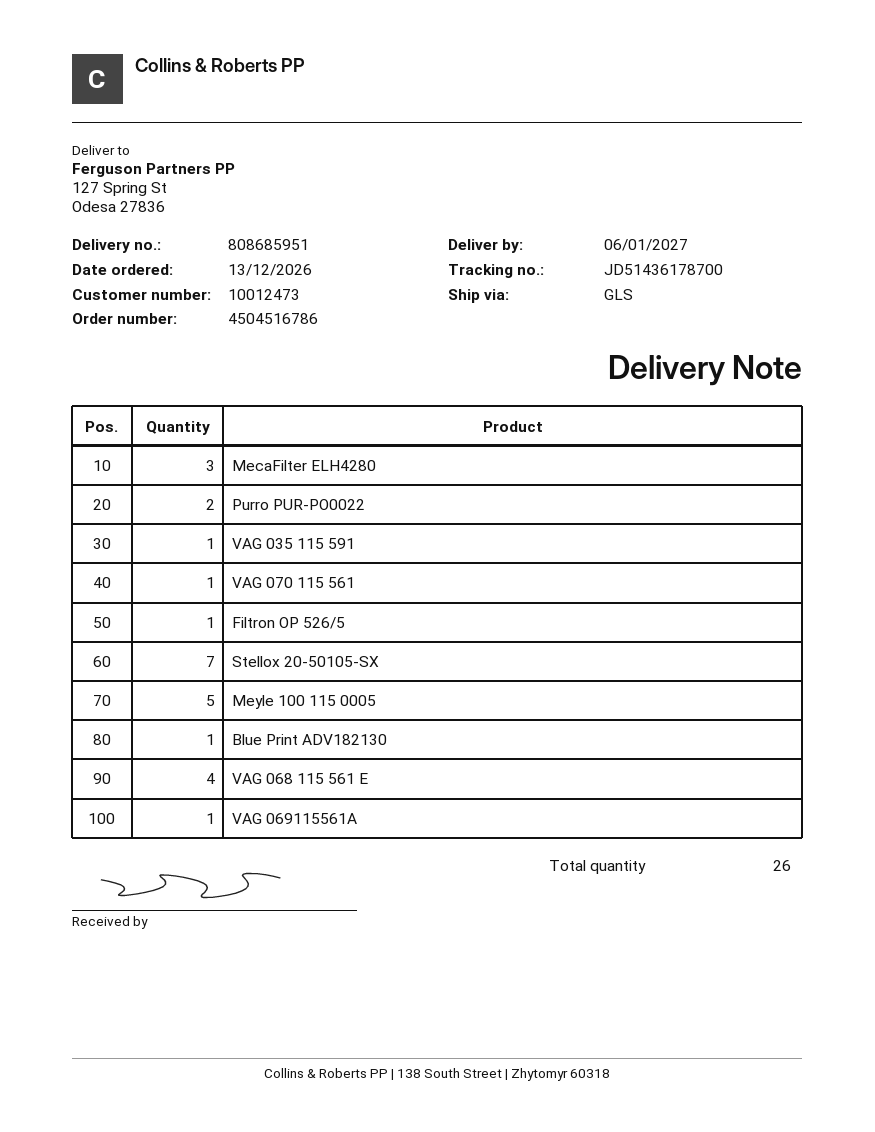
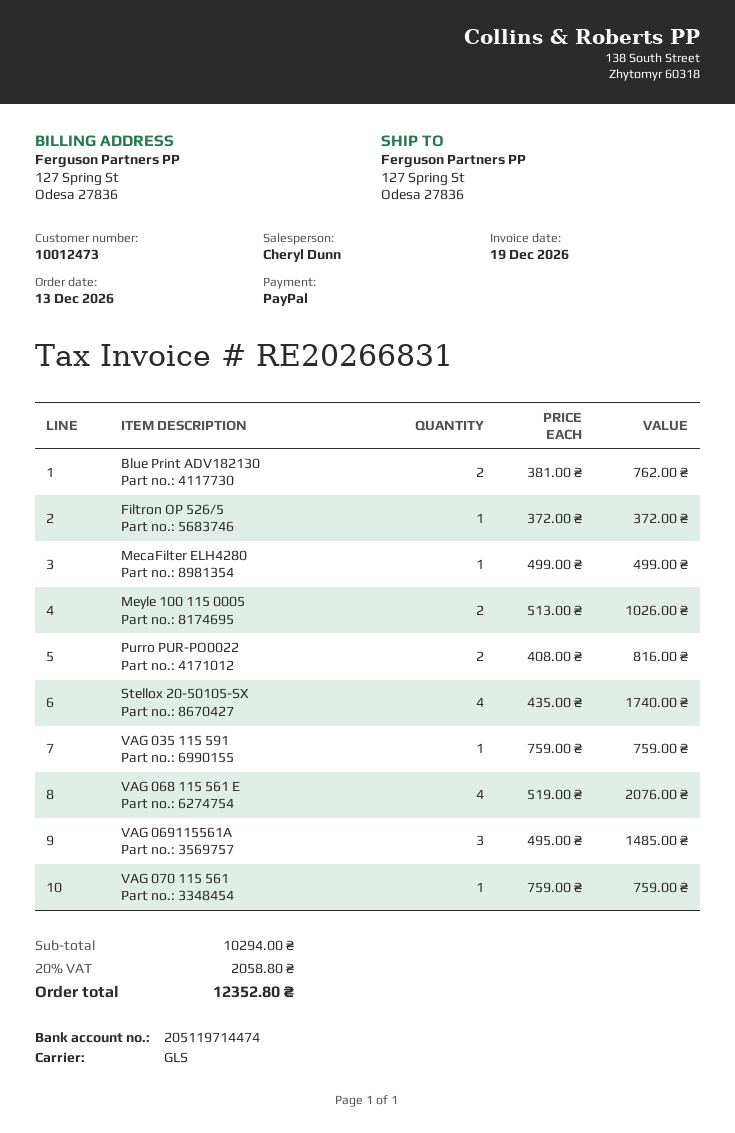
MecaFilter ELH4280: 3 -> 1
Stellox 20-50105-SX: 7 -> 4
Meyle 100 115 0005: 5 -> 2
Blue Print ADV182130: 1 -> 2
VAG 069115561A: 1 -> 3

